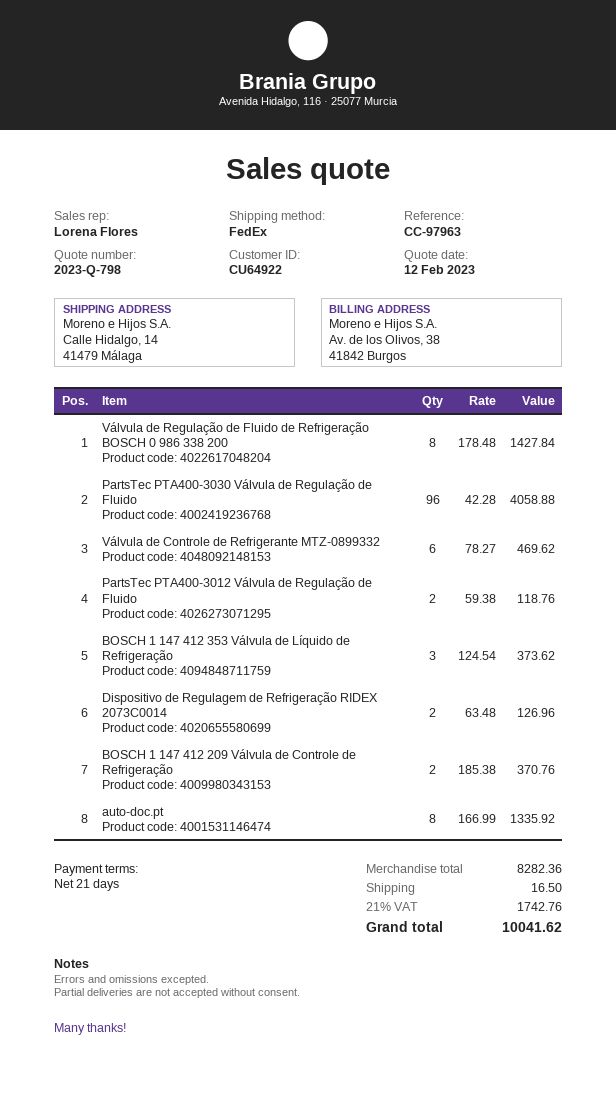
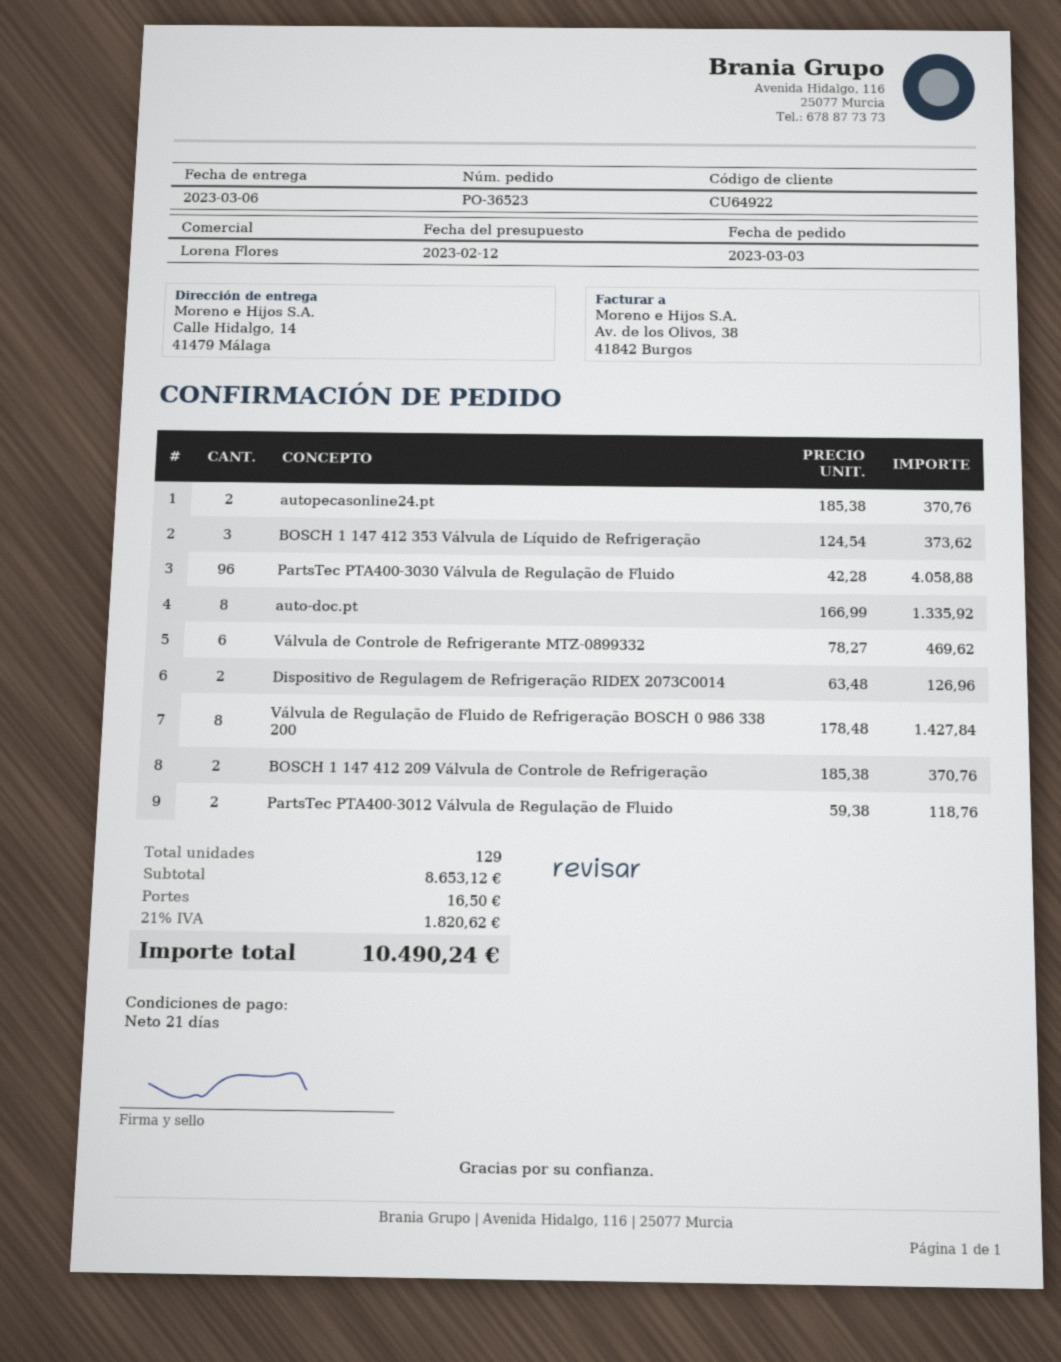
autopecasonline24.pt: none -> 2 x 185.38 = 370.76
subtotal: 8282.36 -> 8653.12
tax: 21% = 1742.76 -> 21% = 1820.62
total: 10041.62 -> 10490.24

